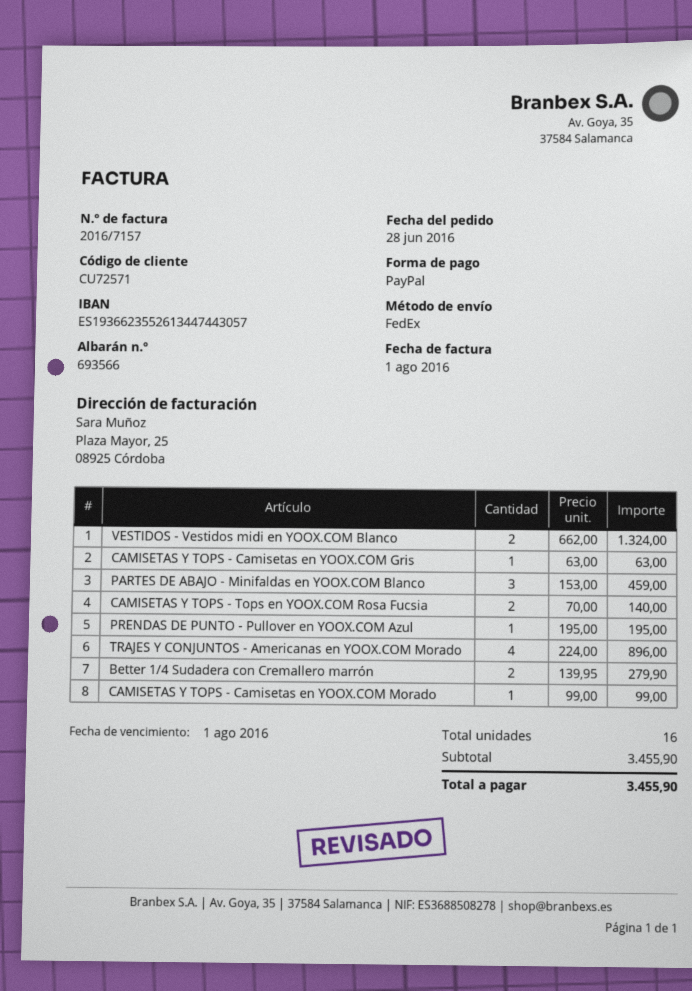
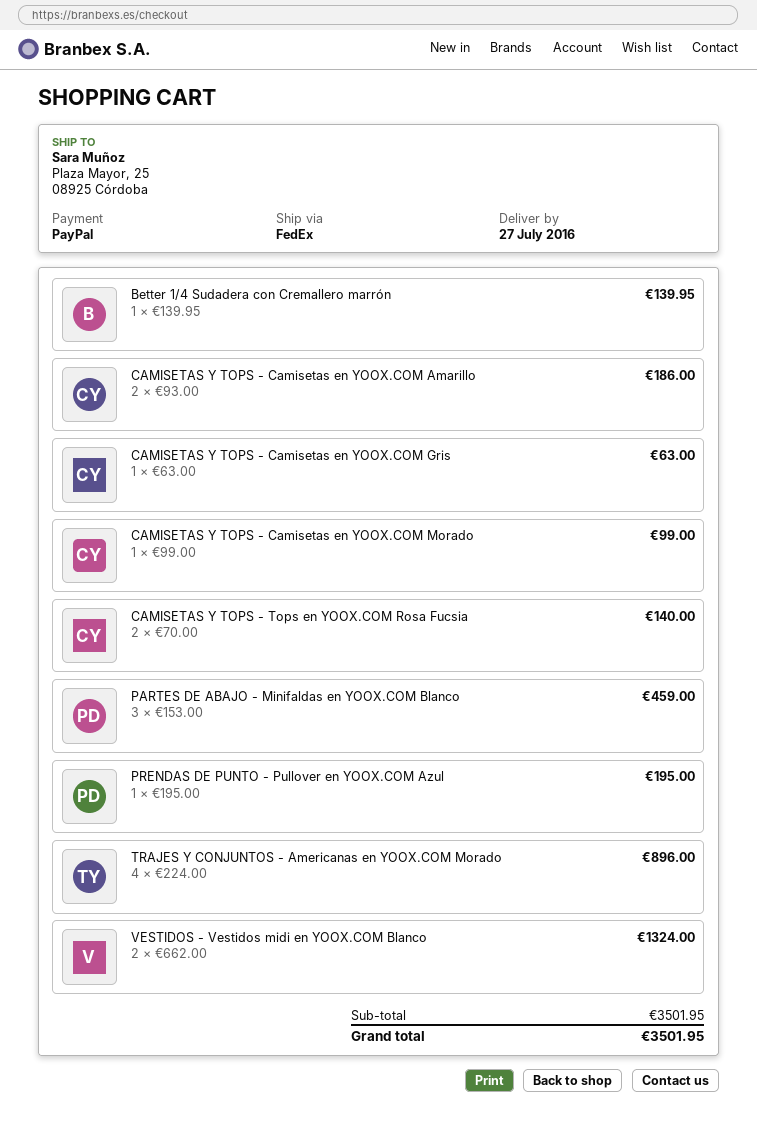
Better 1/4 Sudadera con Cremallero marrón: 2 x 139.95 = 279.90 -> 1 x 139.95 = 139.95
CAMISETAS Y TOPS - Camisetas en YOOX.COM Amarillo: none -> 2 x 93.00 = 186.00
subtotal: 3455.90 -> 3501.95
total: 3455.90 -> 3501.95

